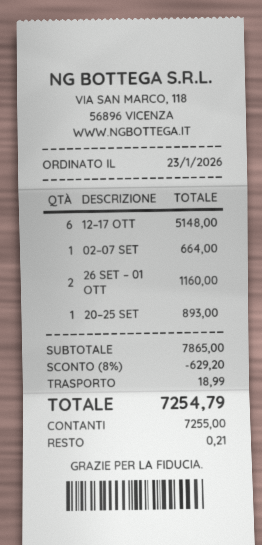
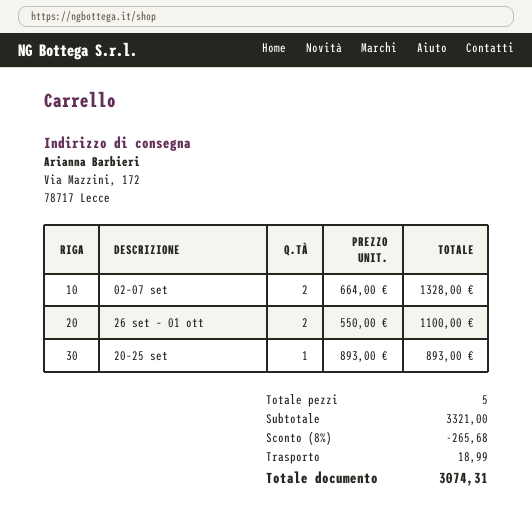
12–17 OTT: 6 for 5148.00 -> none
02–07 SET: 1 for 664.00 -> 2 for 1328.00
26 SET – 01 OTT: 2 for 1160.00 -> 2 for 1100.00
subtotal: 7865.00 -> 3321.00
discount: 8% = 629.20 -> 8% = 265.68
total: 7254.79 -> 3074.31

